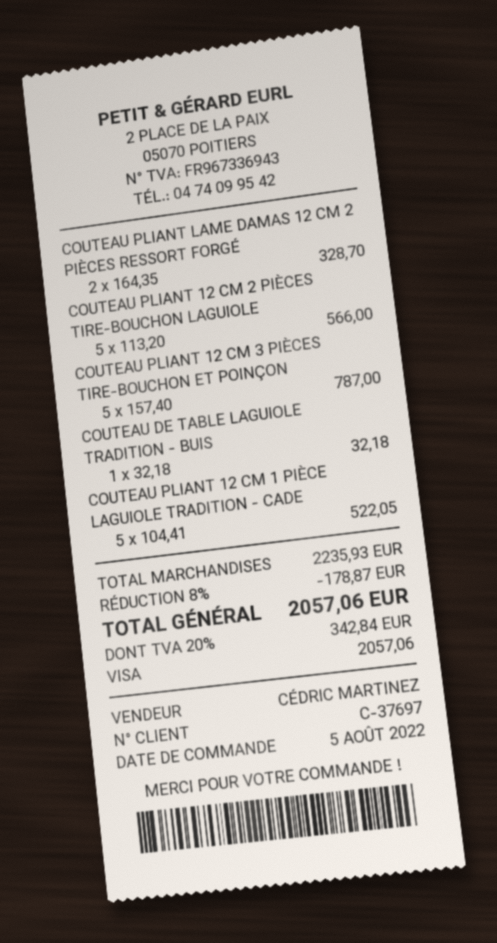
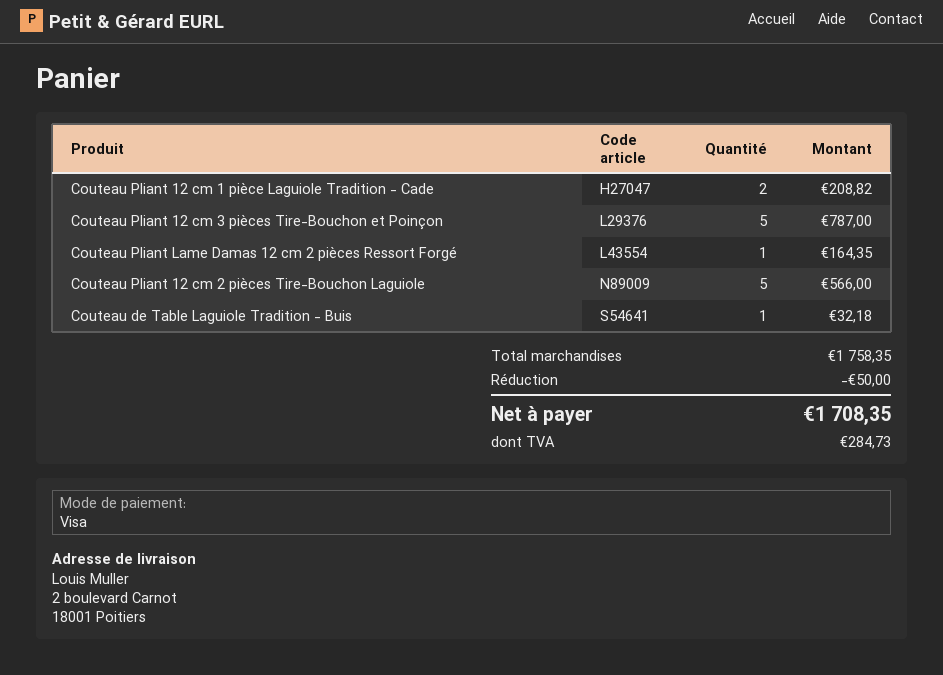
COUTEAU PLIANT LAME DAMAS 12 CM 2 PIÈCES RESSORT FORGÉ: 2 for 328.70 -> 1 for 164.35
COUTEAU PLIANT 12 CM 1 PIÈCE LAGUIOLE TRADITION - CADE: 5 for 522.05 -> 2 for 208.82
subtotal: 2235.93 -> 1758.35
discount: 178.87 -> 50.00
tax: 342.84 -> 284.73
total: 2057.06 -> 1708.35

